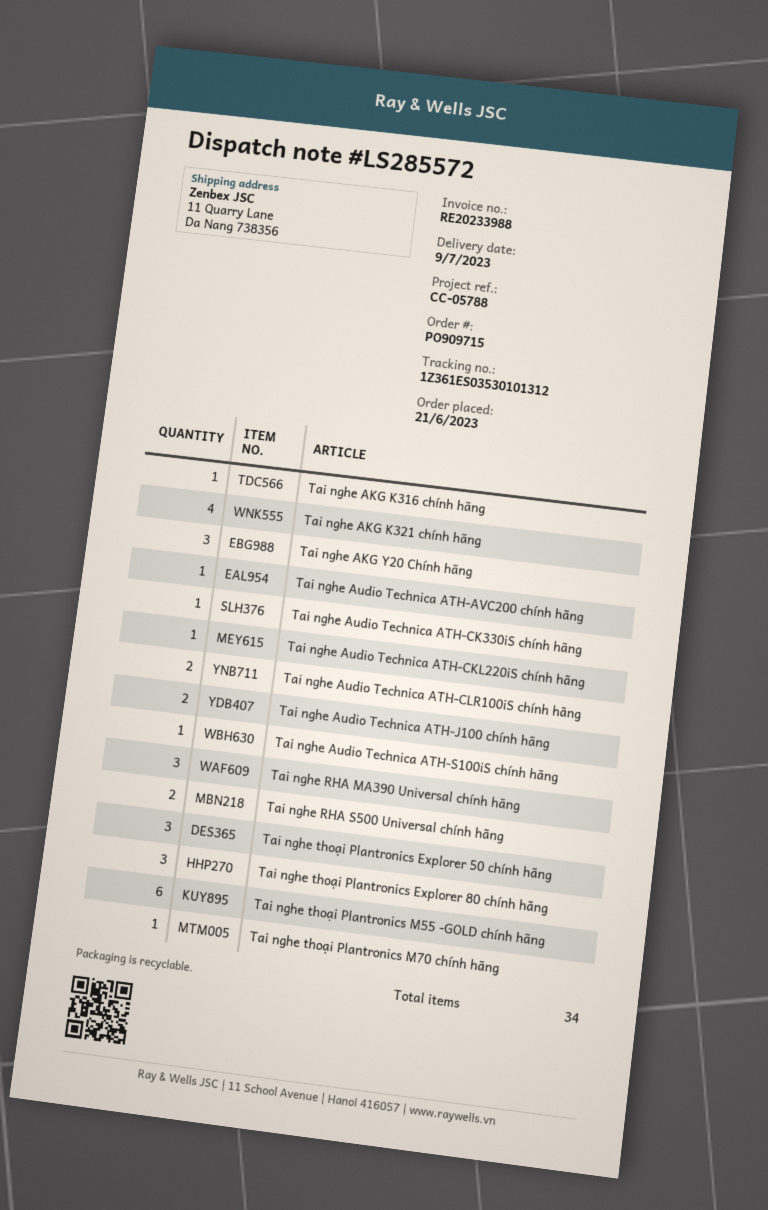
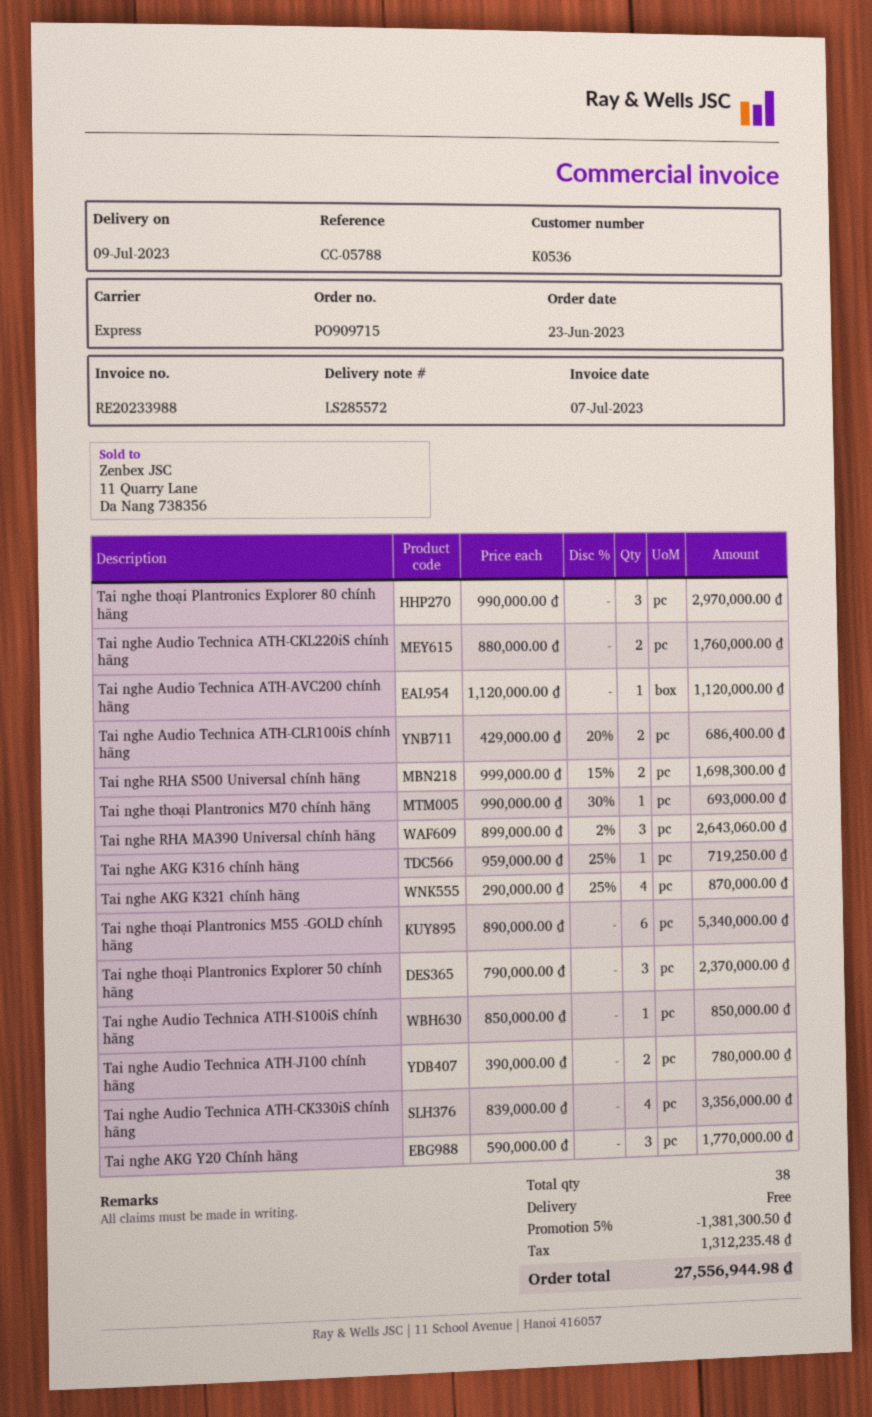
order date: 2023-06-21 -> 2023-06-23
Tai nghe Audio Technica ATH-CK330iS chính hãng: 1 -> 4
Tai nghe Audio Technica ATH-CKL220iS chính hãng: 1 -> 2
total quantity: 34 -> 38

